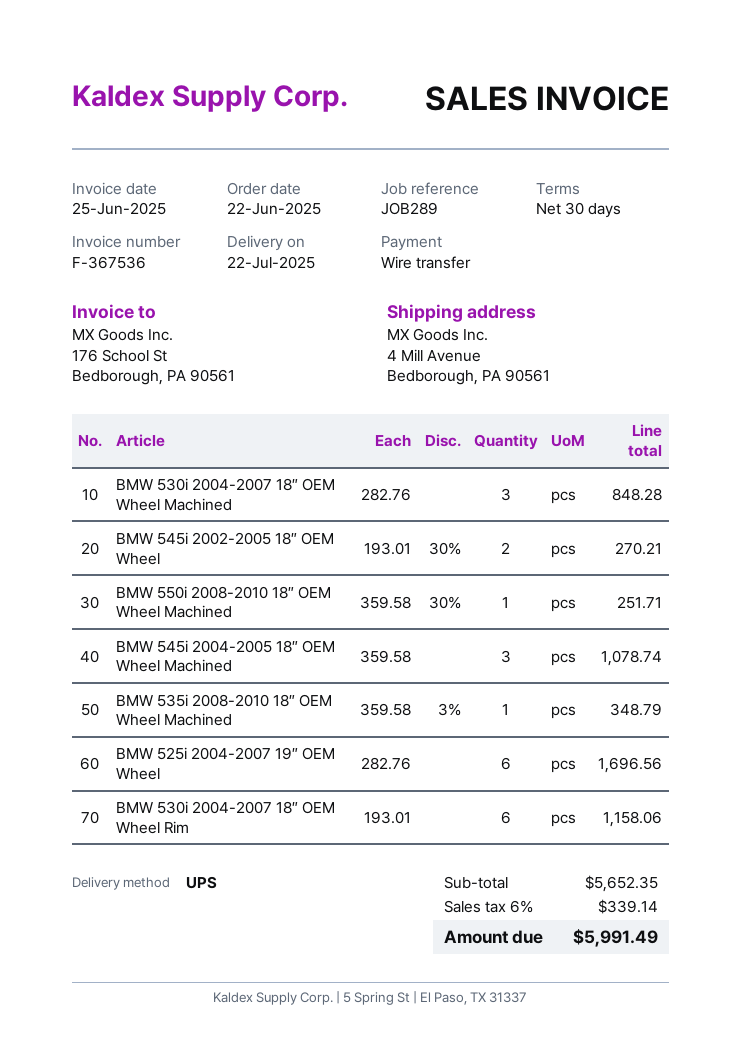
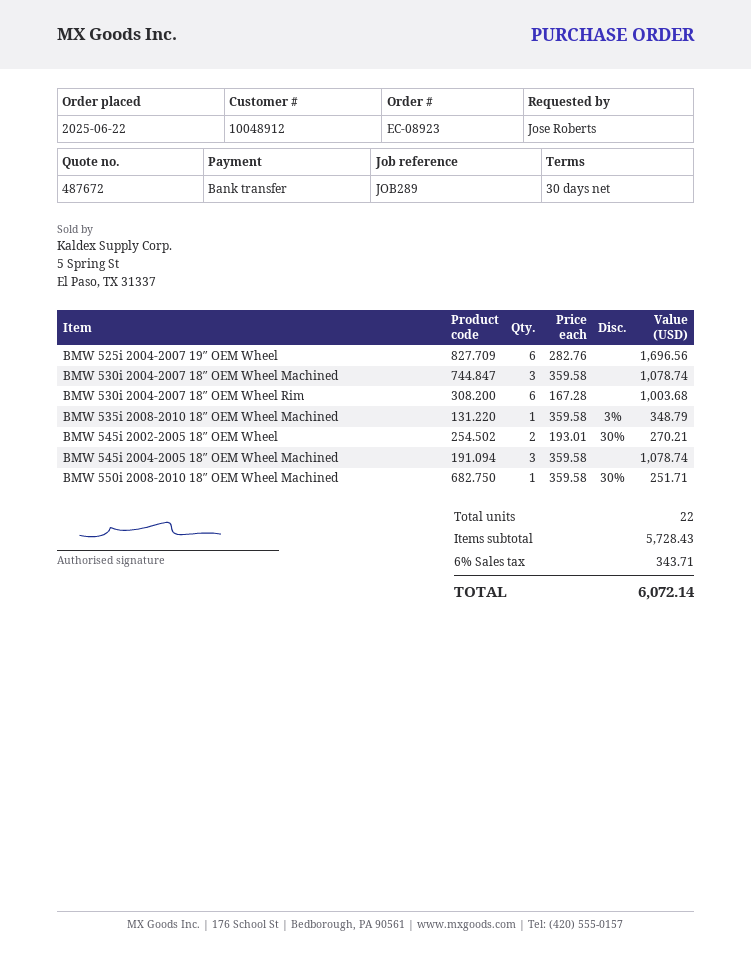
BMW 530i 2004-2007 18″ OEM Wheel Machined: 3 x 282.76 = 848.28 -> 3 x 359.58 = 1078.74
BMW 530i 2004-2007 18″ OEM Wheel Rim: 6 x 193.01 = 1158.06 -> 6 x 167.28 = 1003.68
subtotal: 5652.35 -> 5728.43
tax: 6% = 339.14 -> 6% = 343.71
total: 5991.49 -> 6072.14

